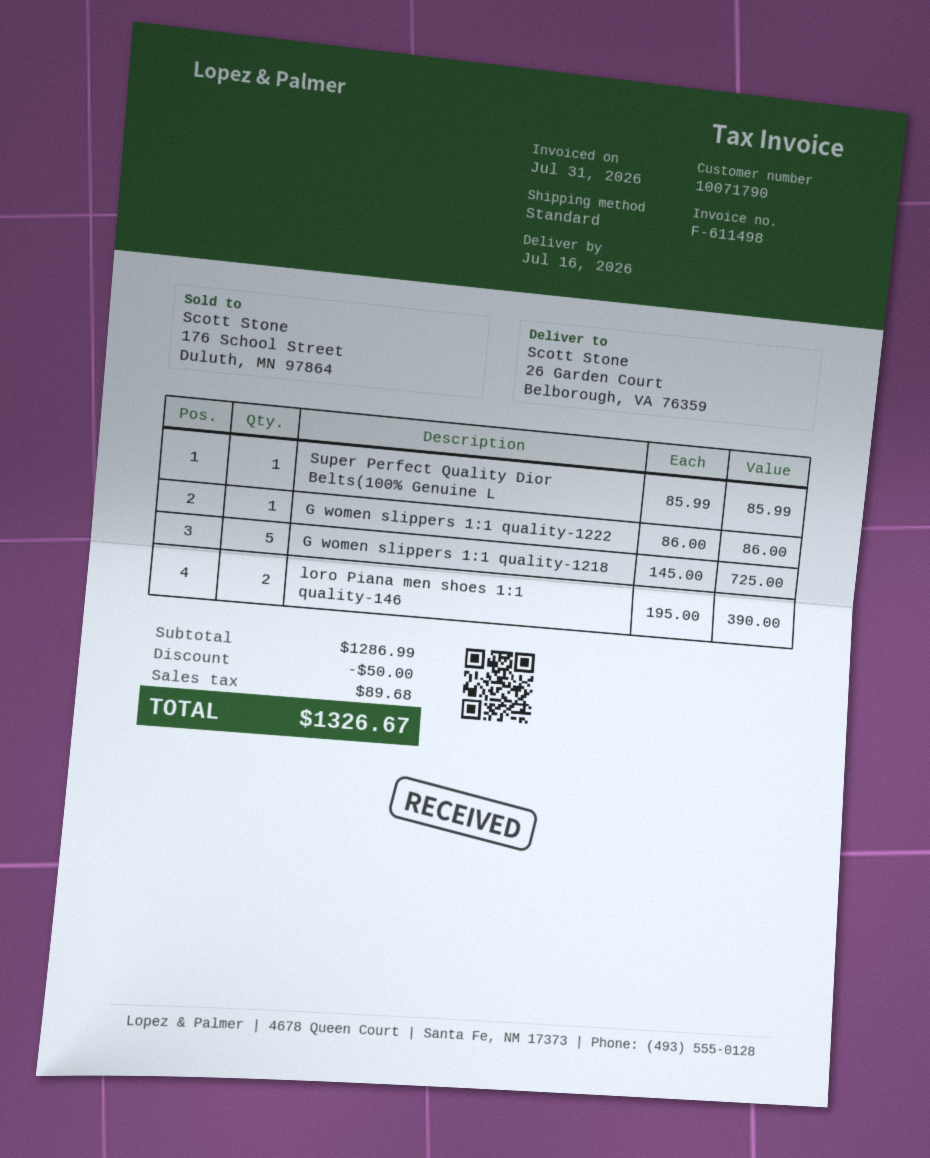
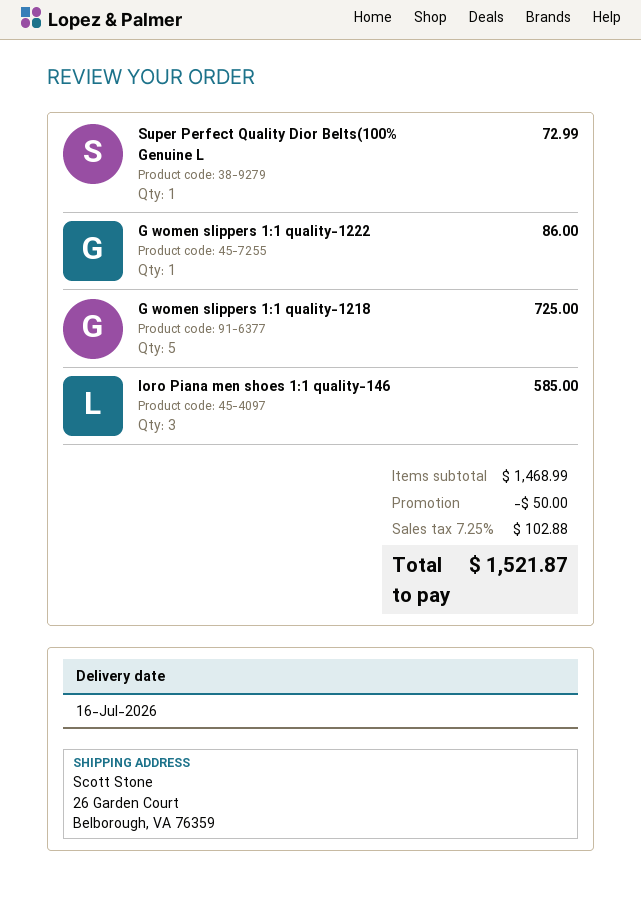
Super Perfect Quality Dior Belts(100% Genuine L: 1 for 85.99 -> 1 for 72.99
loro Piana men shoes 1:1 quality-146: 2 for 390.00 -> 3 for 585.00
subtotal: 1286.99 -> 1468.99
tax: 89.68 -> 102.88
total: 1326.67 -> 1521.87

